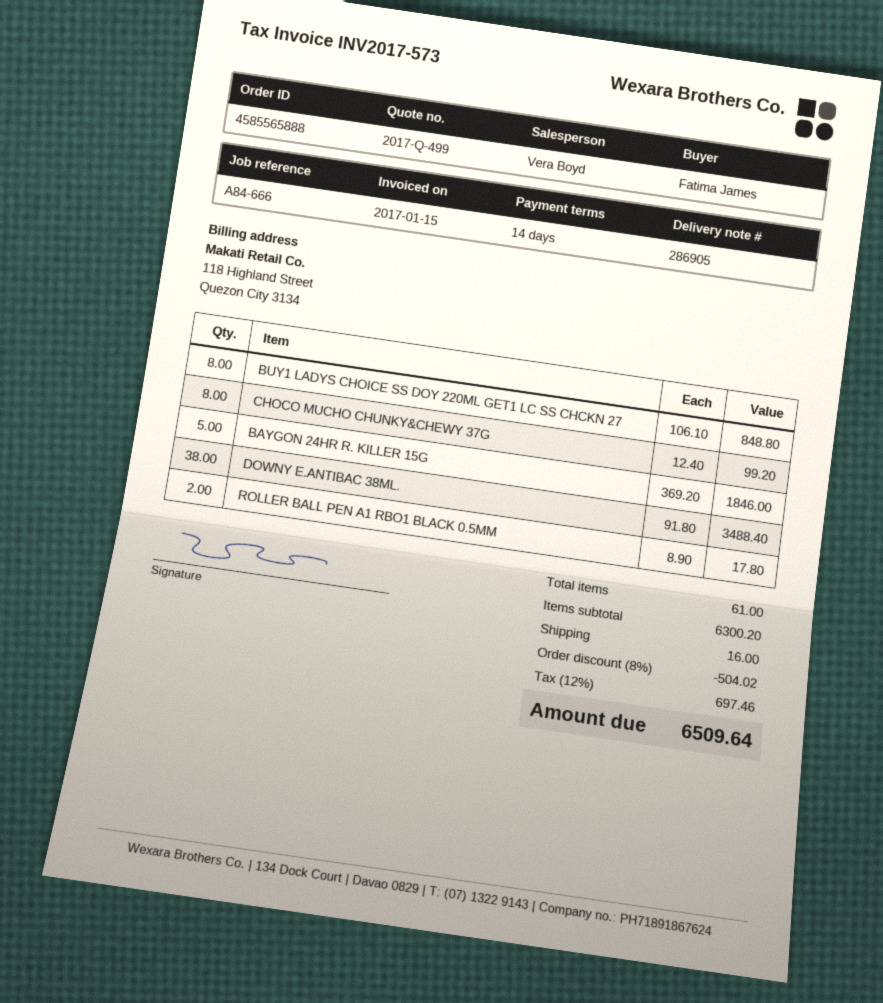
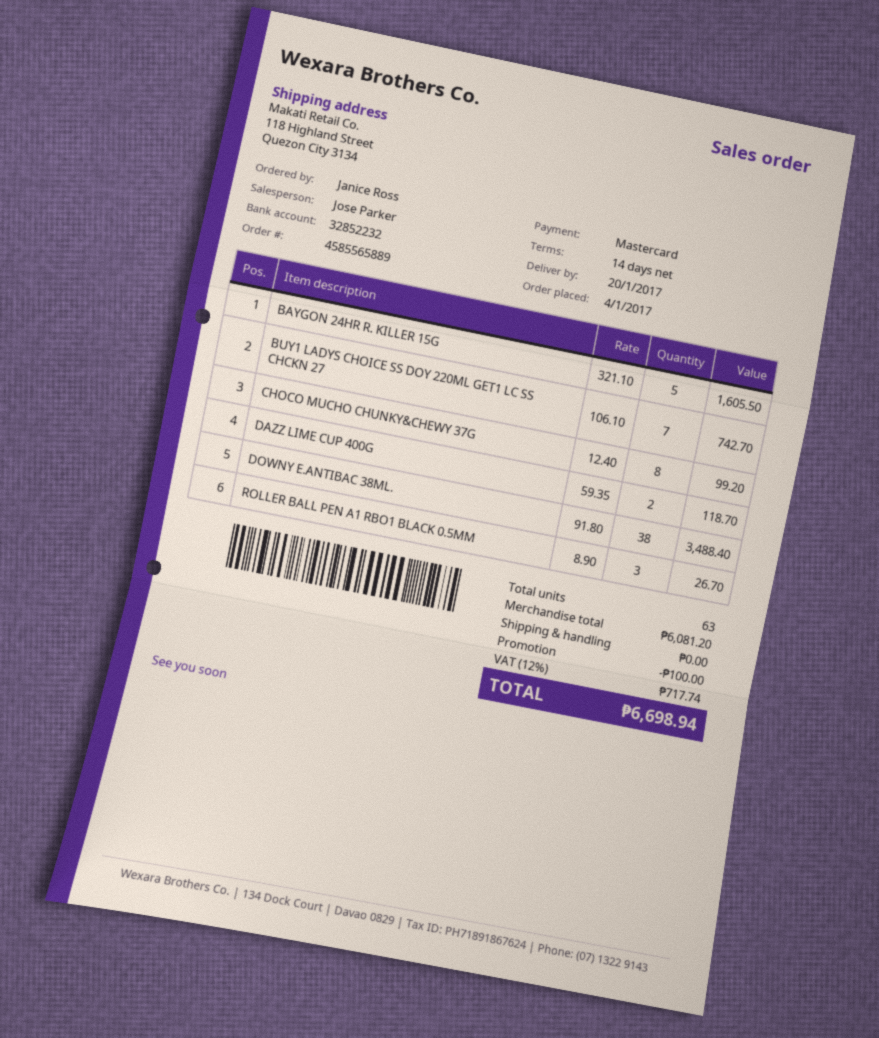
order number: 4585565888 -> 4585565889
ordered by: Fatima James -> Janice Ross
sales rep: Vera Boyd -> Jose Parker
BUY1 LADYS CHOICE SS DOY 220ML GET1 LC SS CHCKN 27: 8 x 106.10 = 848.80 -> 7 x 106.10 = 742.70
BAYGON 24HR R. KILLER 15G: 5 x 369.20 = 1846.00 -> 5 x 321.10 = 1605.50
ROLLER BALL PEN A1 RBO1 BLACK 0.5MM: 2 x 8.90 = 17.80 -> 3 x 8.90 = 26.70
DAZZ LIME CUP 400G: none -> 2 x 59.35 = 118.70
total quantity: 61 -> 63
subtotal: 6300.20 -> 6081.20
discount: 504.02 -> 100.00
shipping: 16.00 -> 0.00
tax: 12% = 697.46 -> 12% = 717.74
total: 6509.64 -> 6698.94

